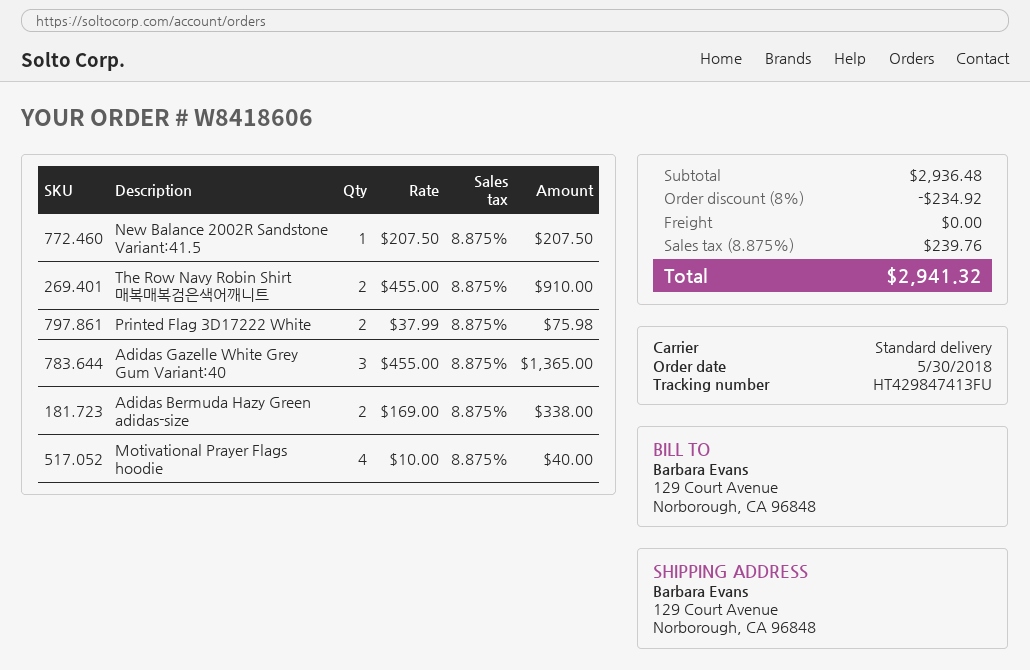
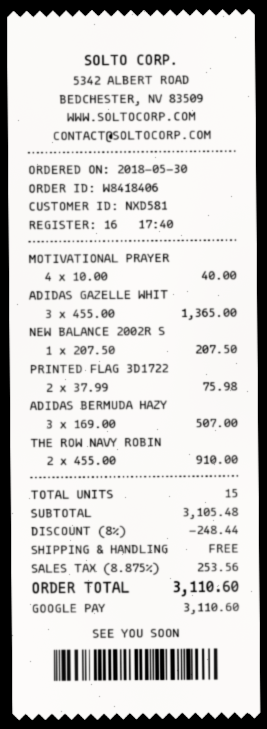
order number: W8418606 -> W8418406
Adidas Bermuda Hazy Green adidas-size: 2 x 169.00 = 338.00 -> 3 x 169.00 = 507.00
subtotal: 2936.48 -> 3105.48
discount: 8% = 234.92 -> 8% = 248.44
tax: 8.875% = 239.76 -> 8.875% = 253.56
total: 2941.32 -> 3110.60

